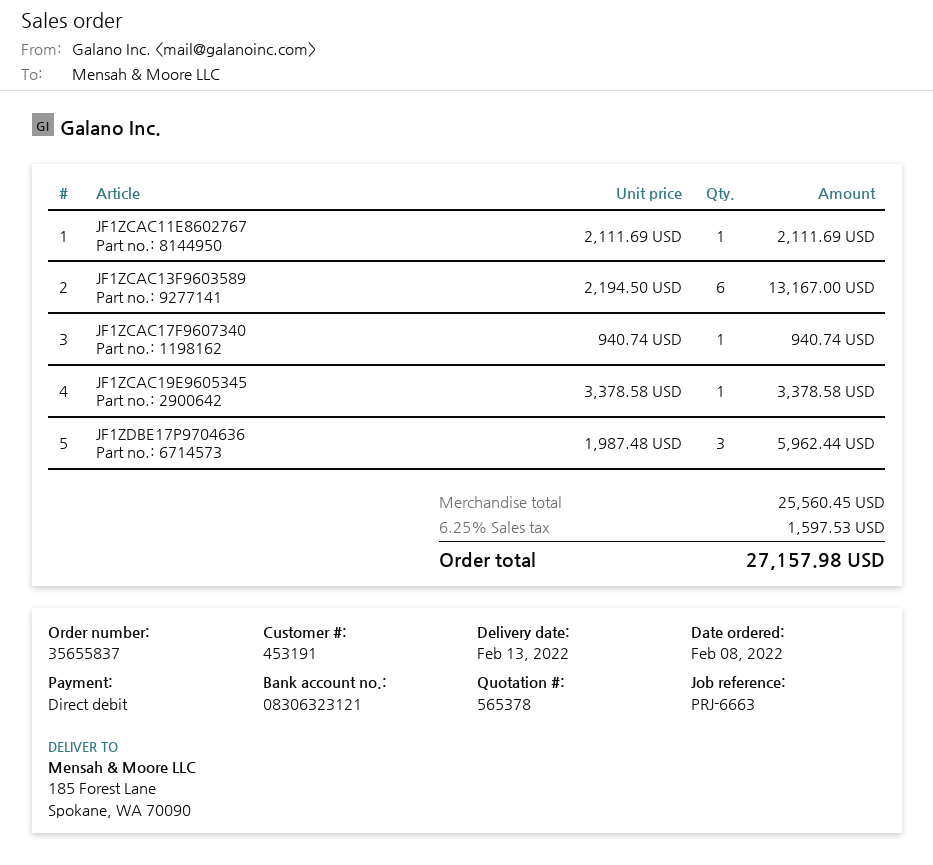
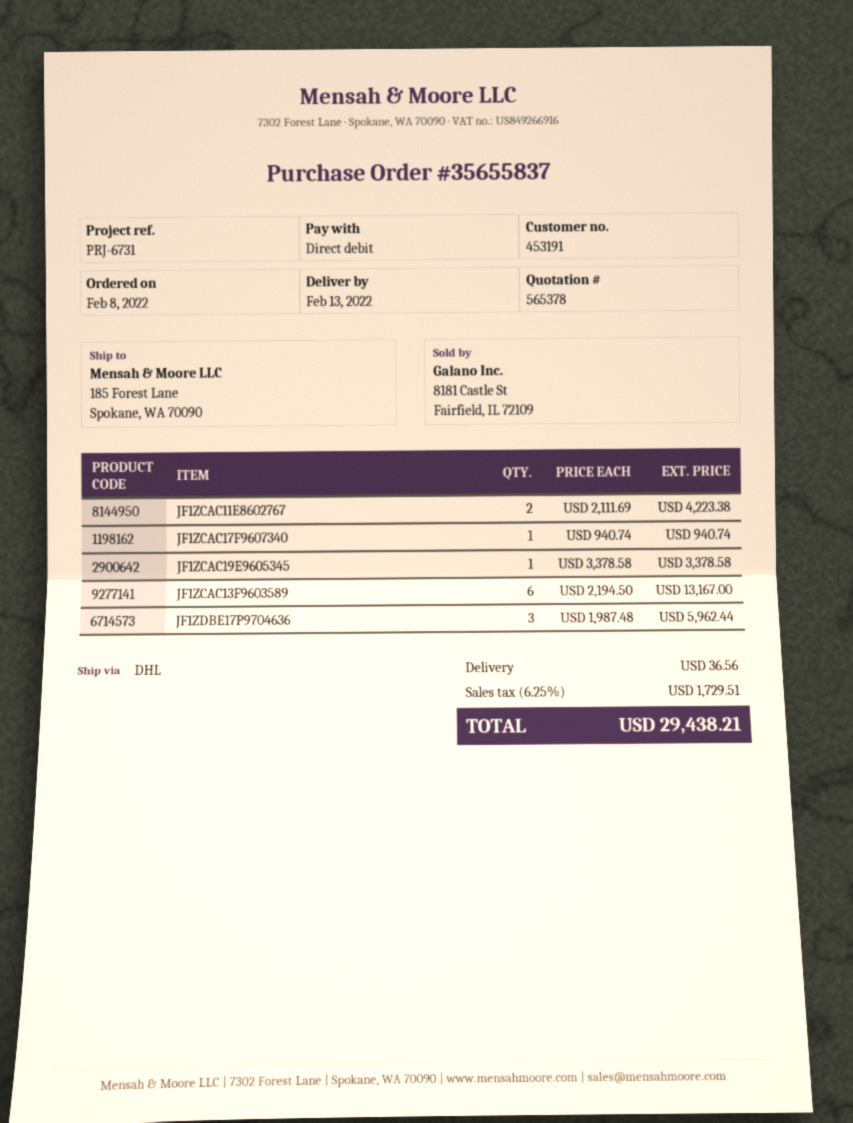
reference: PRJ-6663 -> PRJ-6731
JF1ZCAC11E8602767: 1 x 2111.69 = 2111.69 -> 2 x 2111.69 = 4223.38
shipping: none -> 36.56
tax: 6.25% = 1597.53 -> 6.25% = 1729.51
total: 27157.98 -> 29438.21

